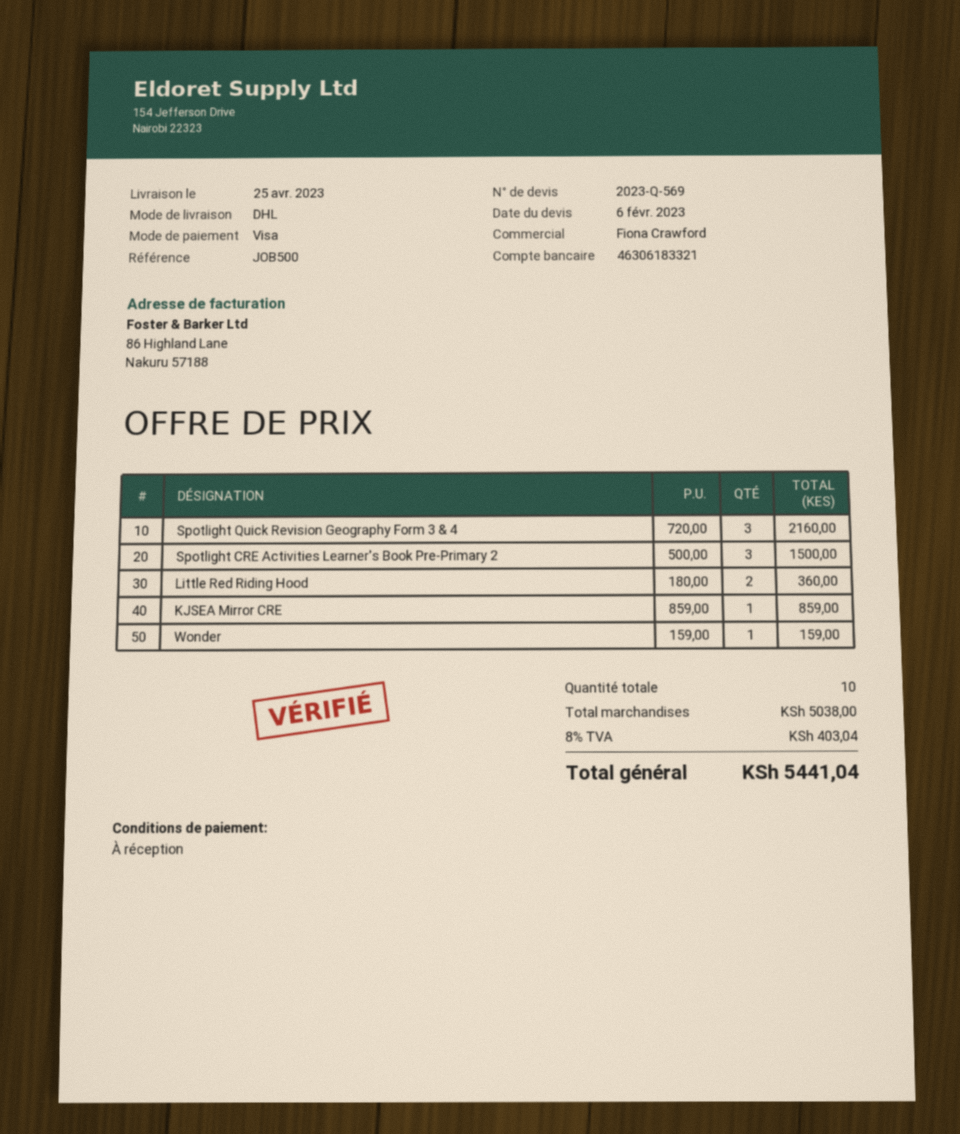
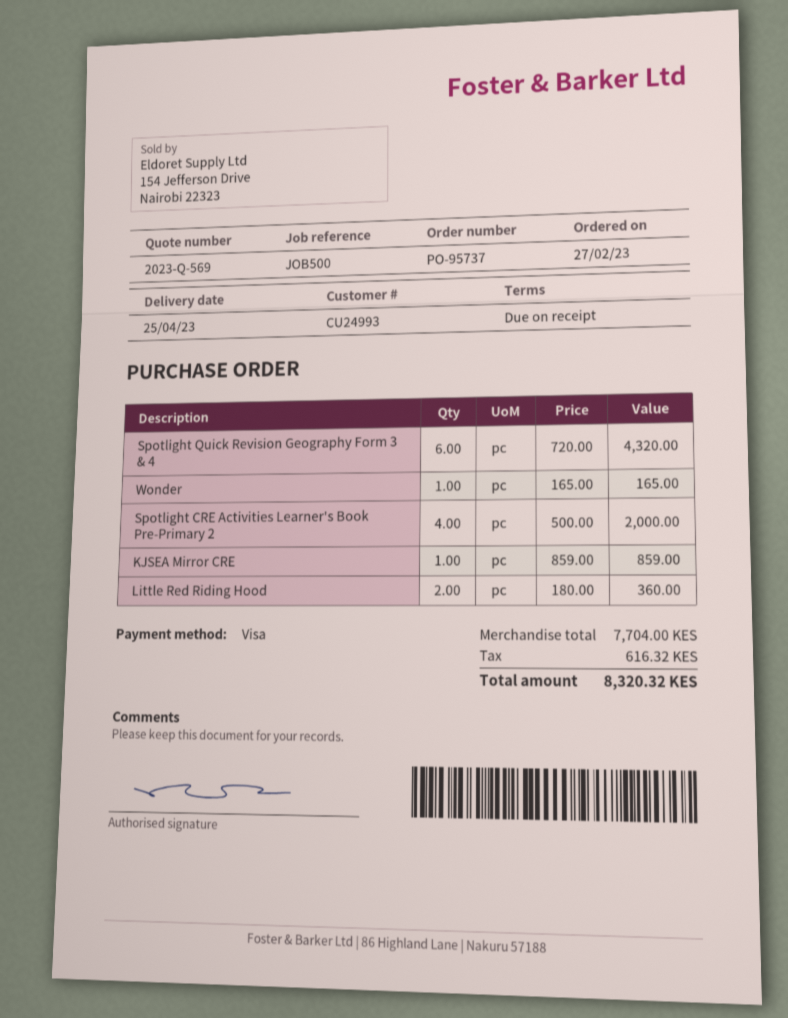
Spotlight Quick Revision Geography Form 3 & 4: 3 x 720.00 = 2160.00 -> 6 x 720.00 = 4320.00
Spotlight CRE Activities Learner's Book Pre-Primary 2: 3 x 500.00 = 1500.00 -> 4 x 500.00 = 2000.00
Wonder: 1 x 159.00 = 159.00 -> 1 x 165.00 = 165.00
subtotal: 5038.00 -> 7704.00
tax: 403.04 -> 616.32
total: 5441.04 -> 8320.32

